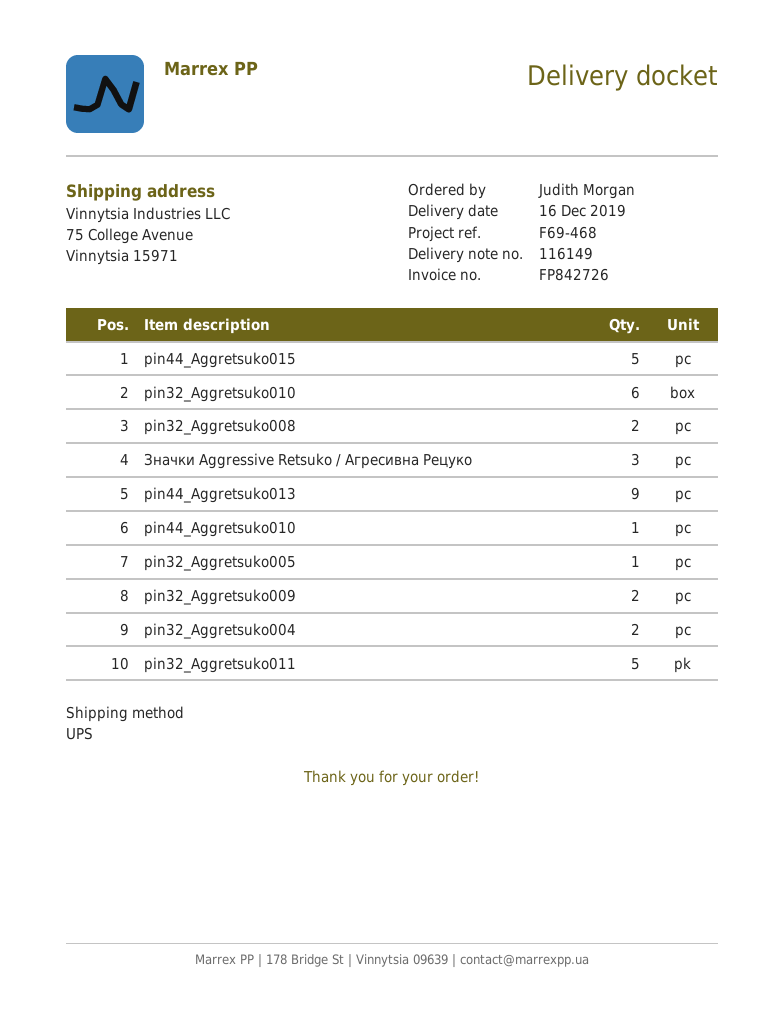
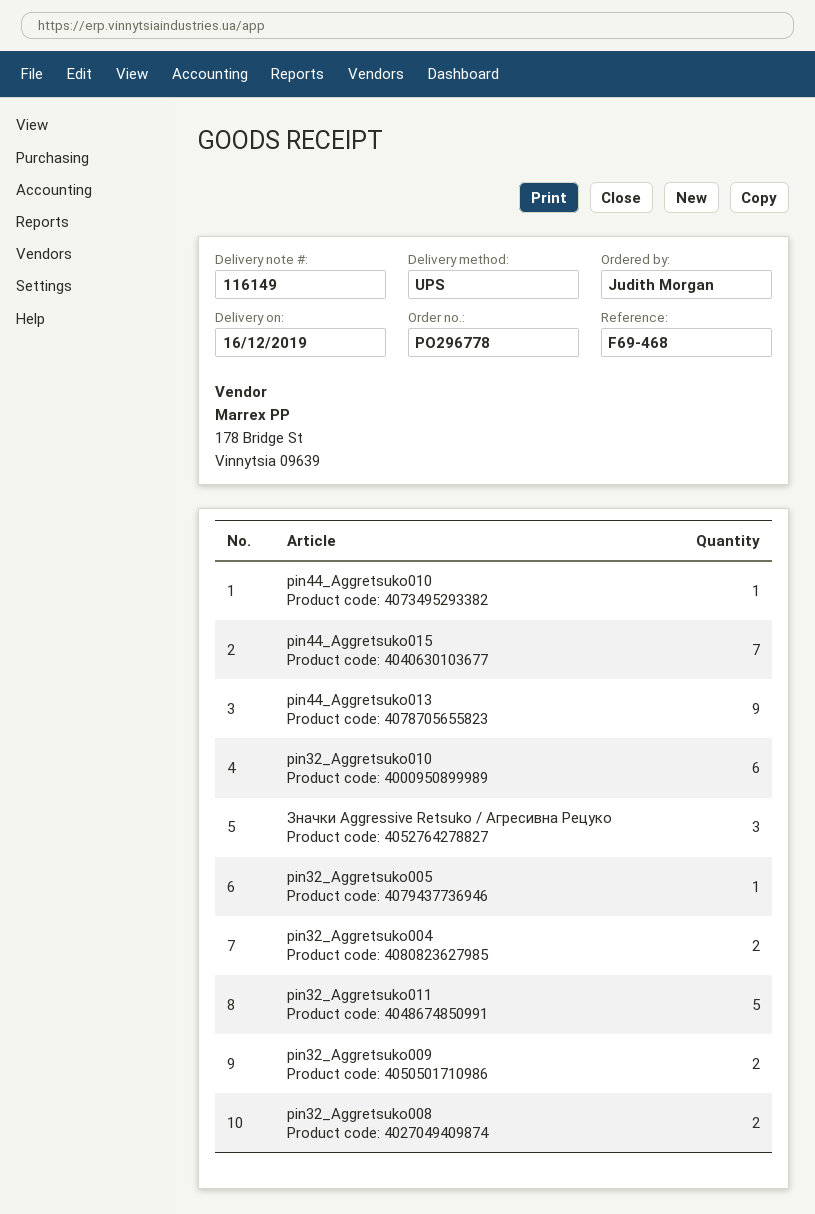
pin44_Aggretsuko015: 5 -> 7

